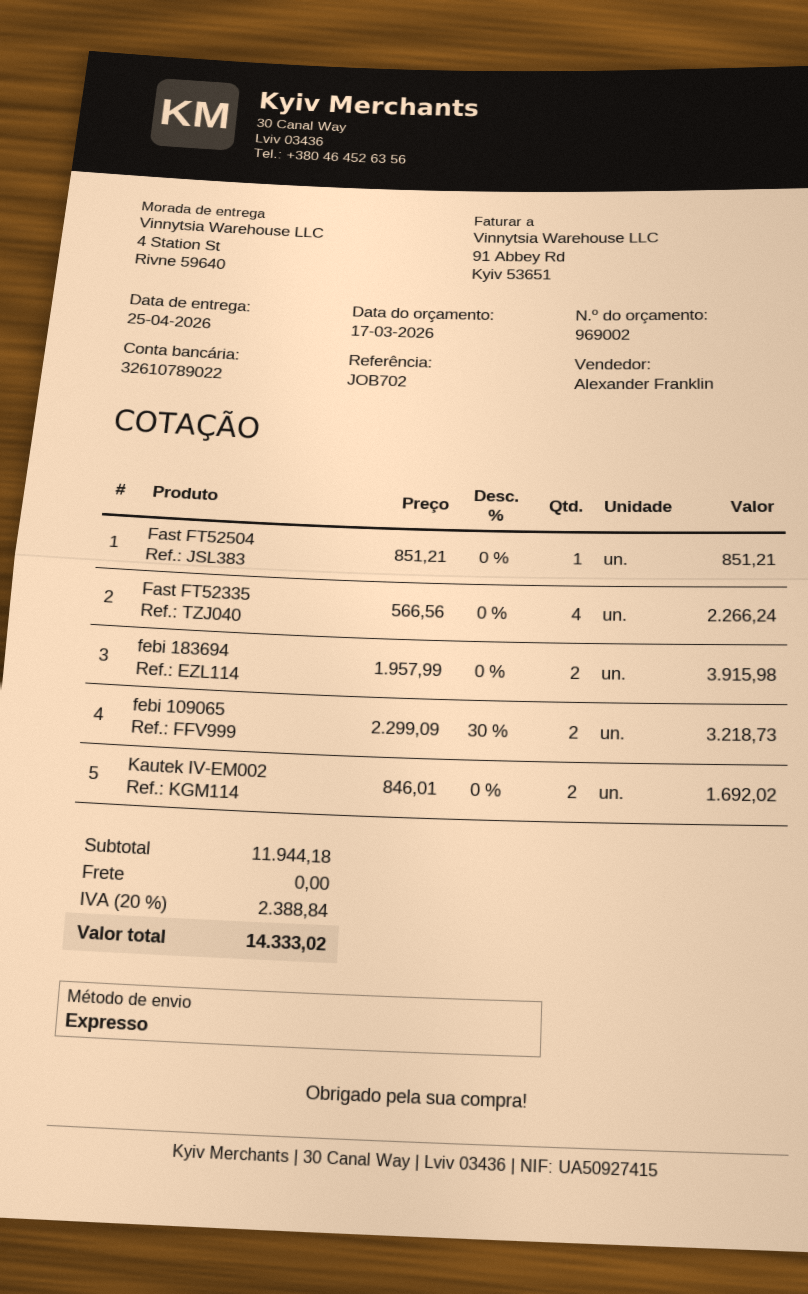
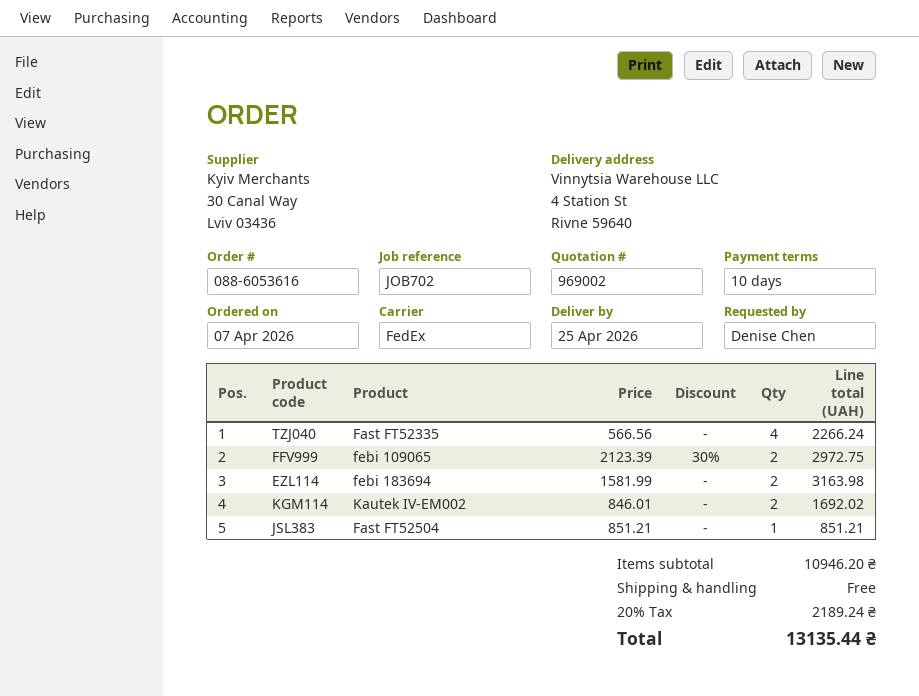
shipping method: express -> FedEx
febi 183694: 2 x 1957.99 = 3915.98 -> 2 x 1581.99 = 3163.98
febi 109065: 2 x 2299.09 - 30% = 3218.73 -> 2 x 2123.39 - 30% = 2972.75
subtotal: 11944.18 -> 10946.20
tax: 20% = 2388.84 -> 20% = 2189.24
total: 14333.02 -> 13135.44

